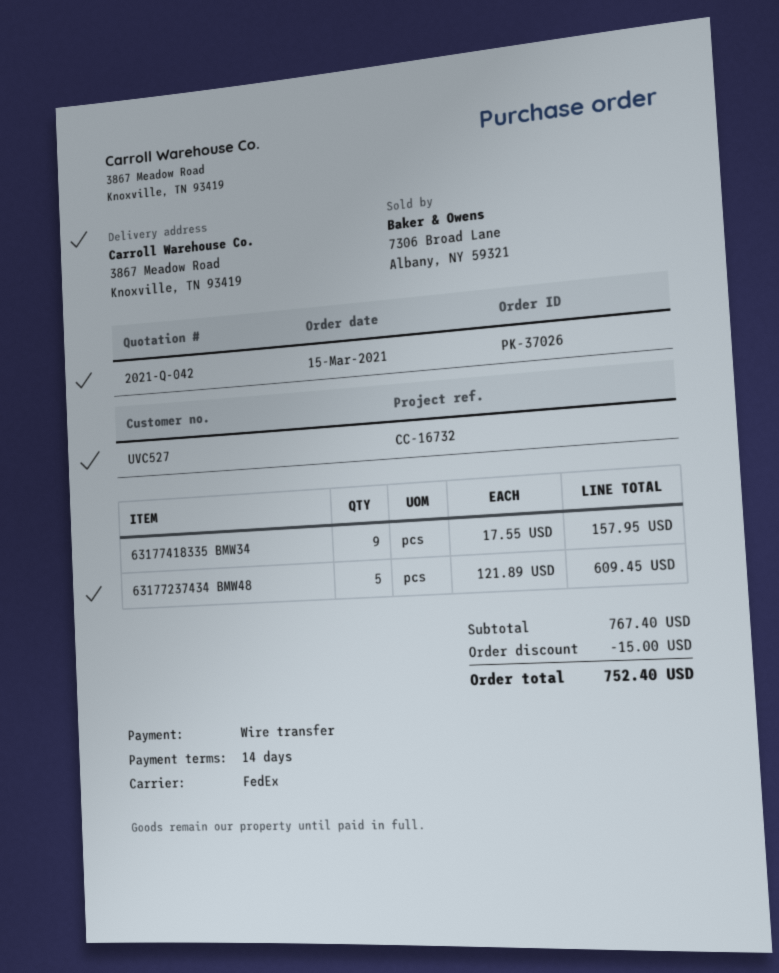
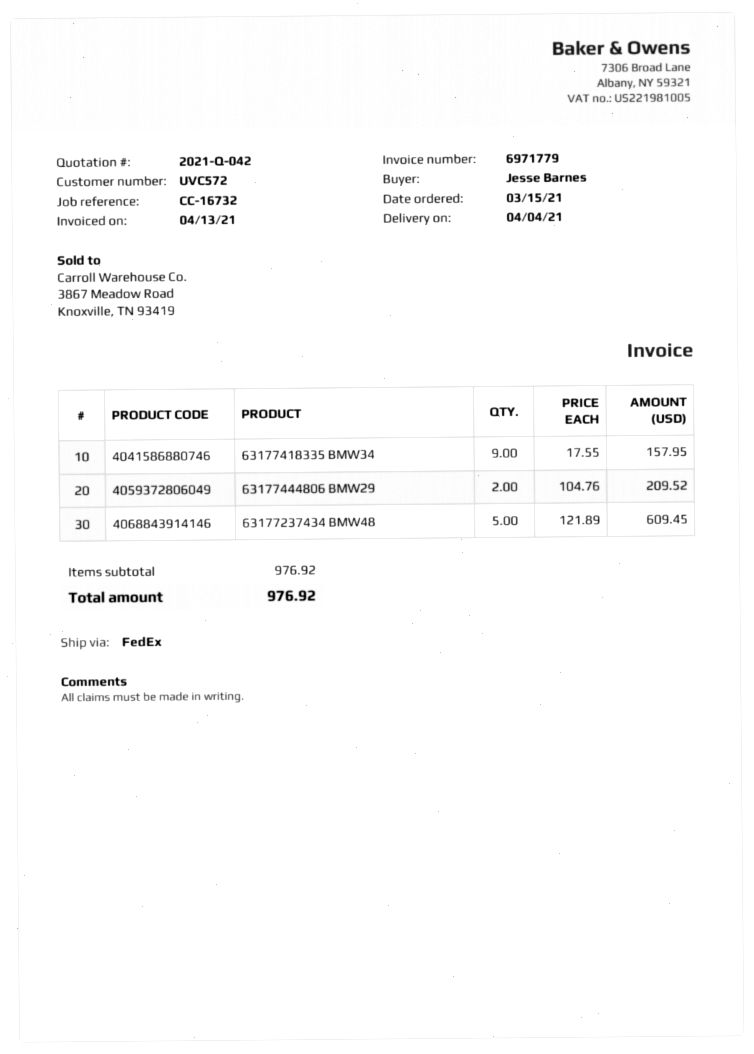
customer number: UVC527 -> UVC572
63177444806 BMW29: none -> 2 x 104.76 = 209.52
subtotal: 767.40 -> 976.92
discount: 15.00 -> none
total: 752.40 -> 976.92

